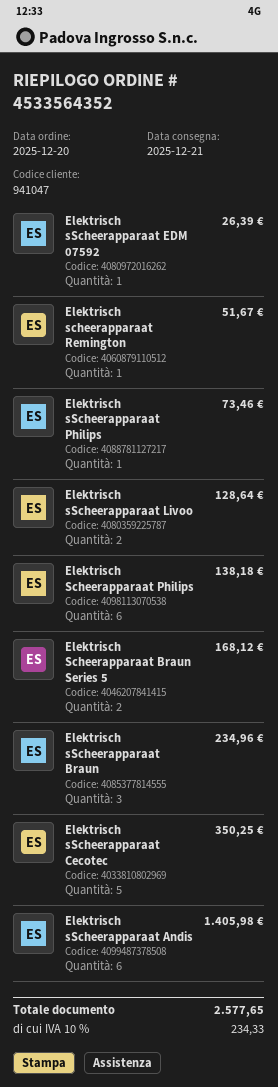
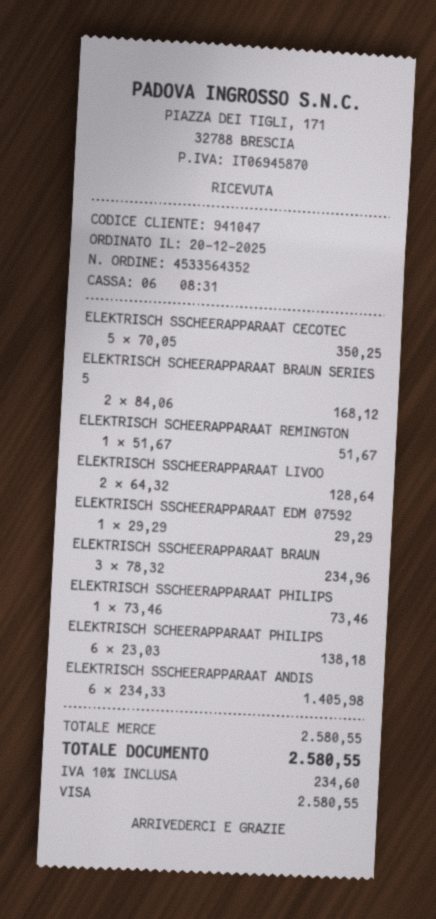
Elektrisch sScheerapparaat EDM 07592: 1 for 26.39 -> 1 for 29.29
tax: 10% = 234.33 -> 10% = 234.60
total: 2577.65 -> 2580.55

